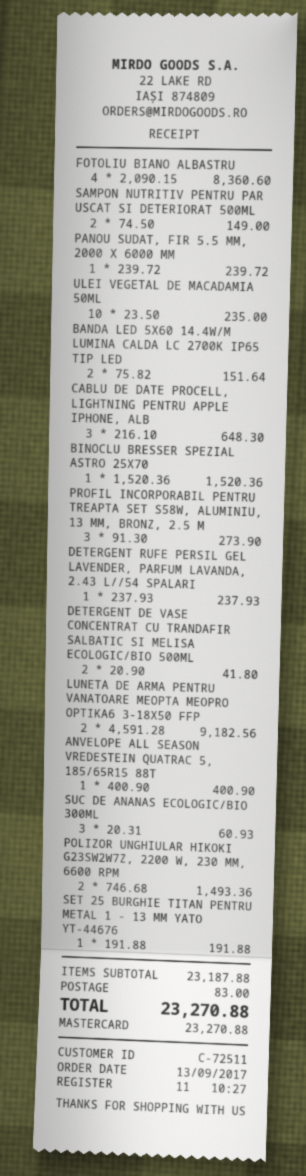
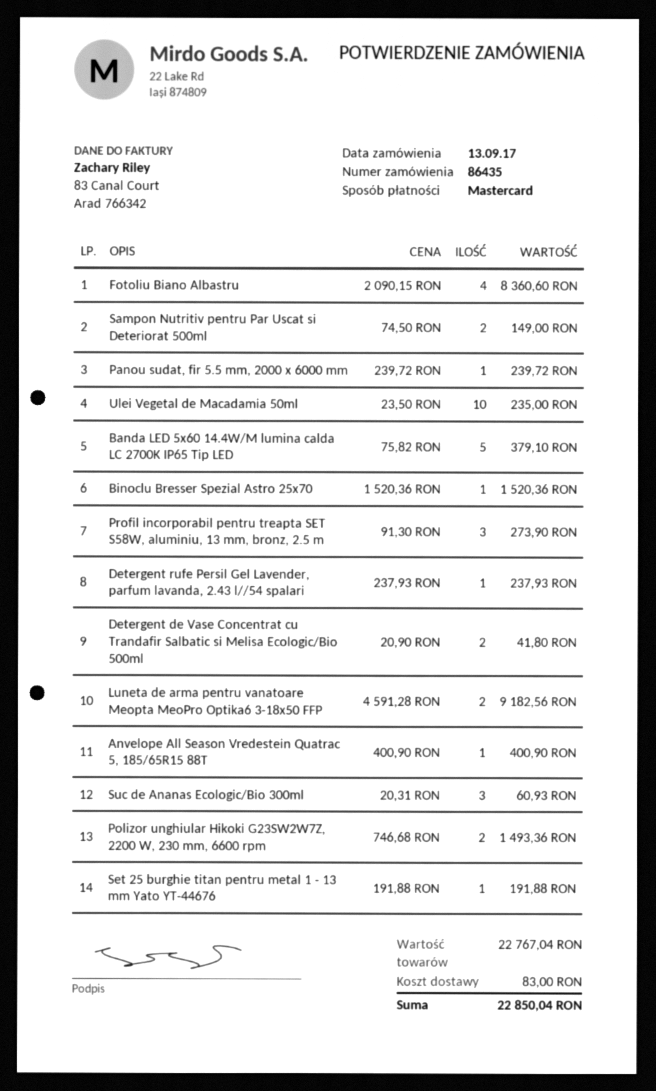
BANDA LED 5X60 14.4W/M LUMINA CALDA LC 2700K IP65 TIP LED: 2 x 75.82 = 151.64 -> 5 x 75.82 = 379.10
CABLU DE DATE PROCELL, LIGHTNING PENTRU APPLE IPHONE, ALB: 3 x 216.10 = 648.30 -> none
subtotal: 23187.88 -> 22767.04
total: 23270.88 -> 22850.04

